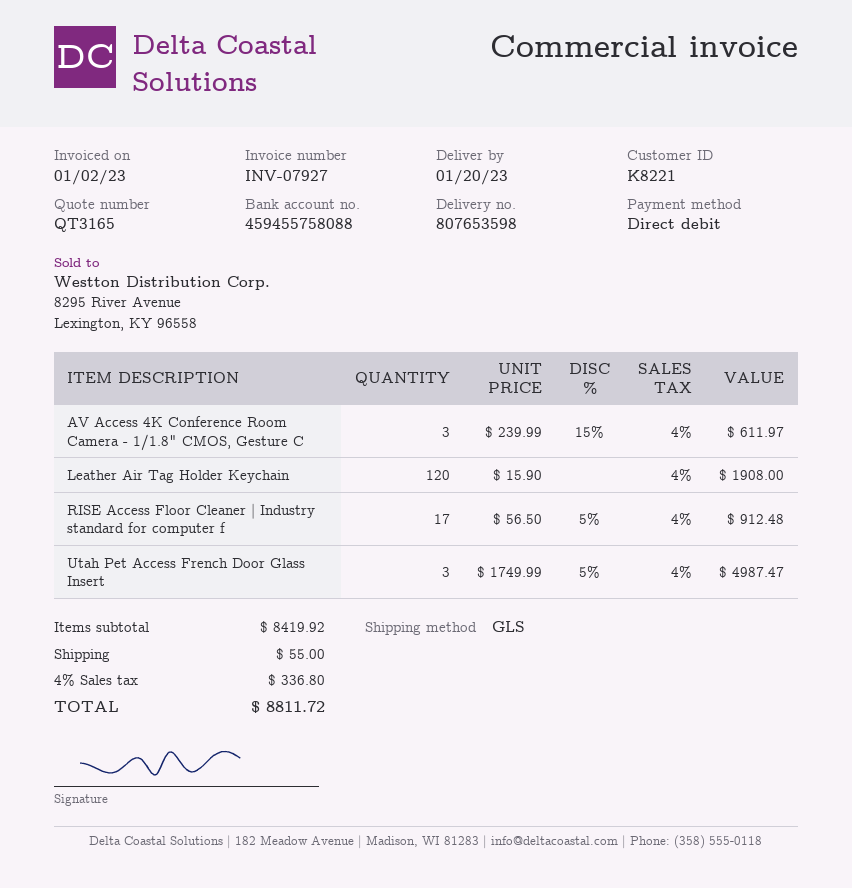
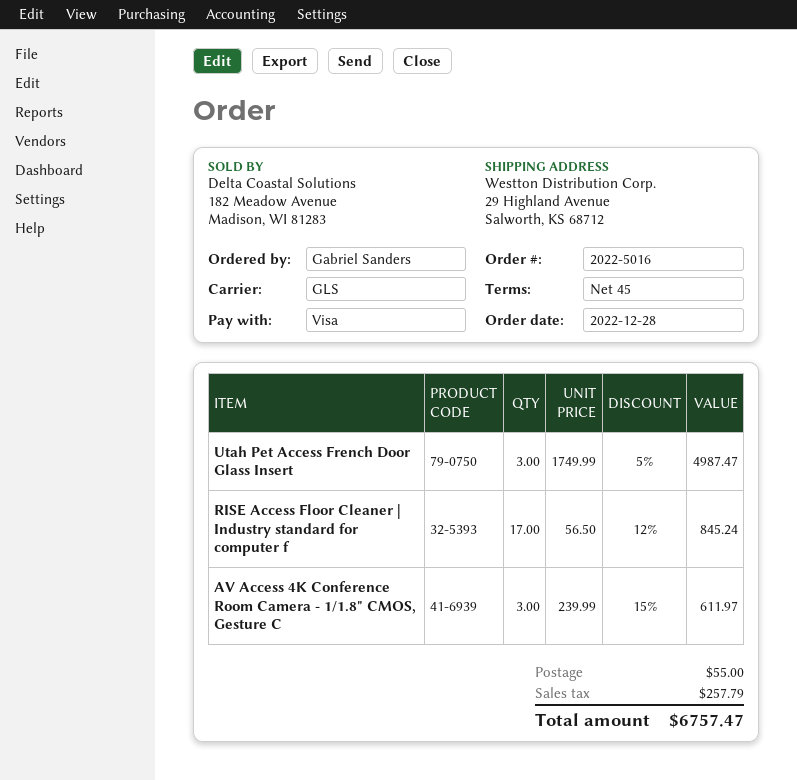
payment method: direct debit -> Visa
Leather Air Tag Holder Keychain: 120 x 15.90 = 1908.00 -> none
RISE Access Floor Cleaner | Industry standard for computer f: 17 x 56.50 - 5% = 912.48 -> 17 x 56.50 - 12% = 845.24
tax: 336.80 -> 257.79
total: 8811.72 -> 6757.47

